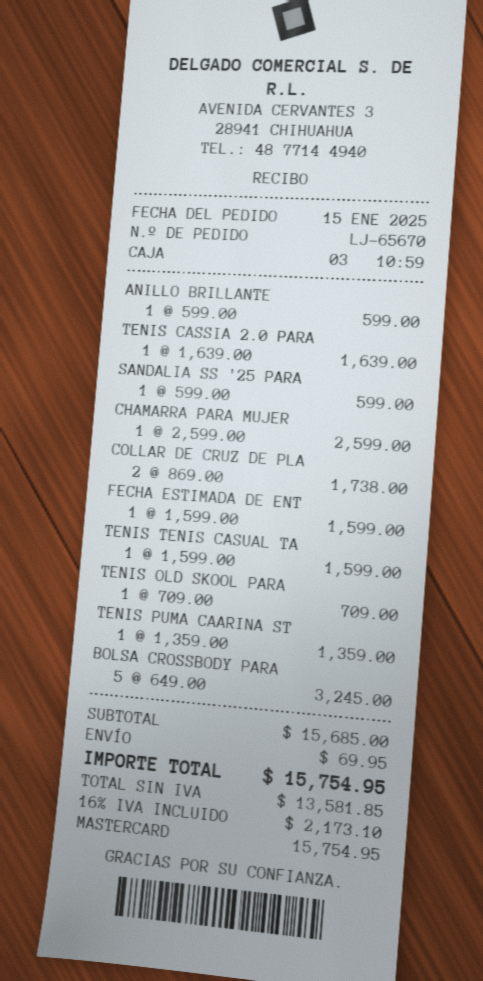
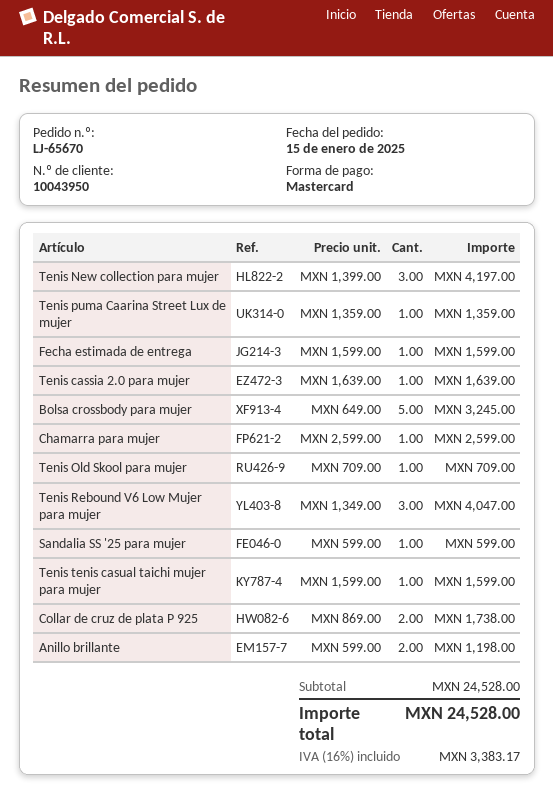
ANILLO BRILLANTE: 1 x 599.00 = 599.00 -> 2 x 599.00 = 1198.00
Tenis New collection para mujer: none -> 3 x 1399.00 = 4197.00
Tenis Rebound V6 Low Mujer para mujer: none -> 3 x 1349.00 = 4047.00
subtotal: 15685.00 -> 24528.00
shipping: 69.95 -> none
tax: 16% = 2173.10 -> 16% = 3383.17
total: 15754.95 -> 24528.00

